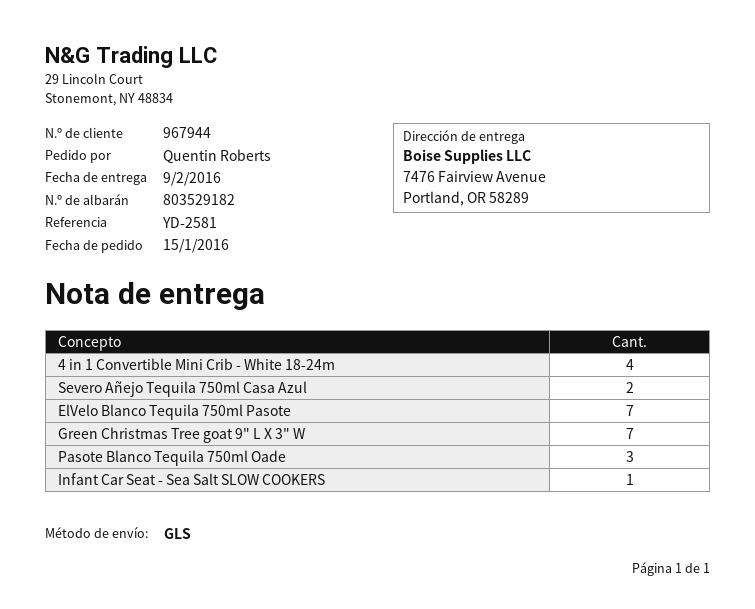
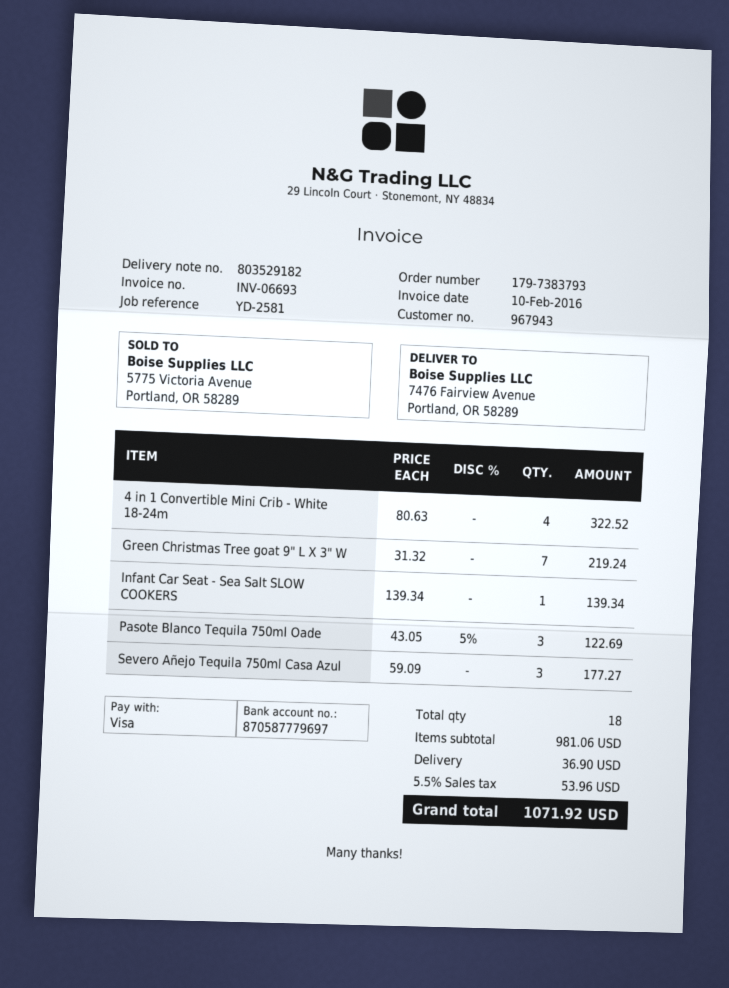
customer number: 967944 -> 967943
Severo Añejo Tequila 750ml Casa Azul: 2 -> 3
ElVelo Blanco Tequila 750ml Pasote: 7 -> none

